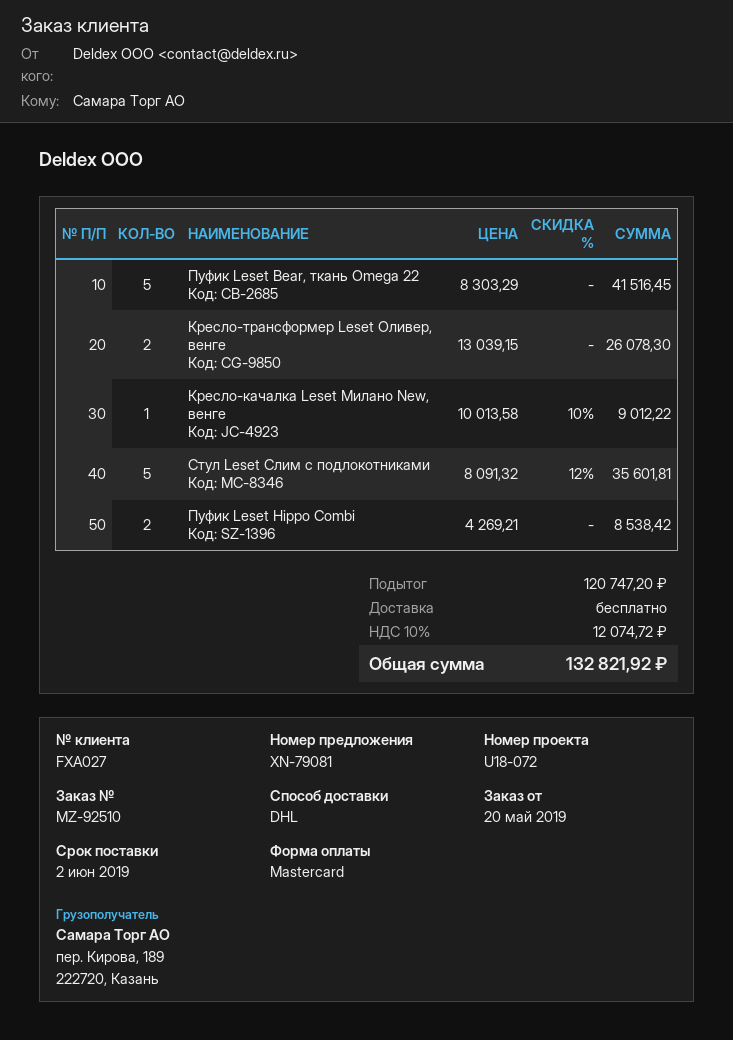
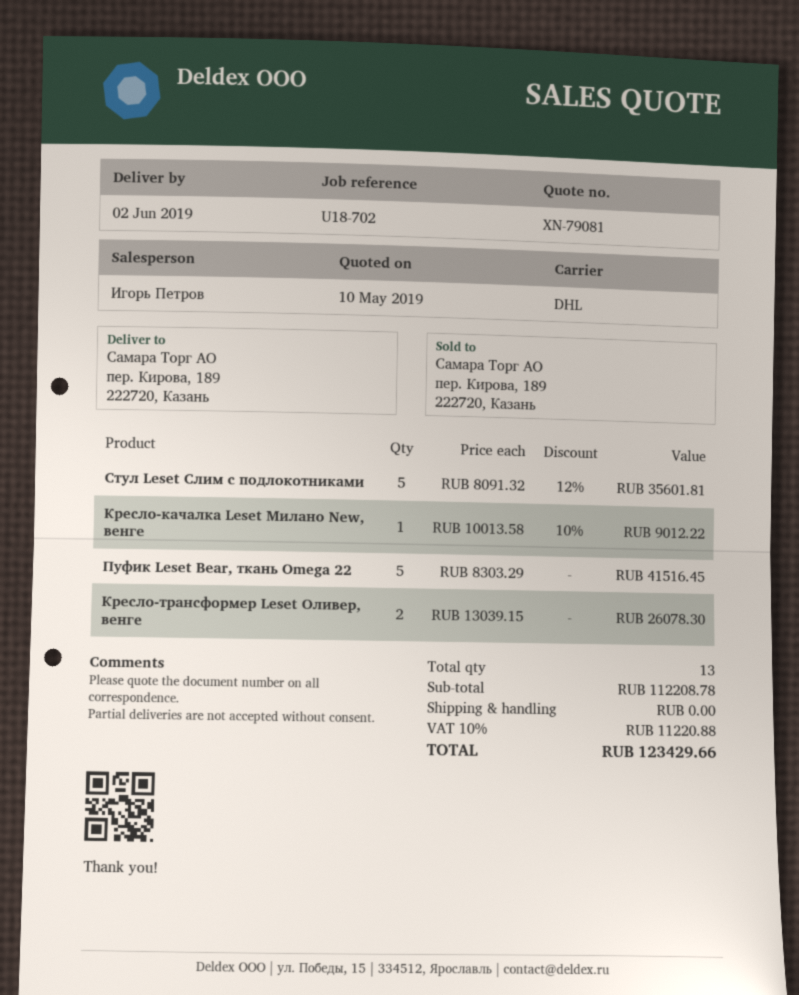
reference: U18-072 -> U18-702
Пуфик Leset Hippo Combi: 2 x 4269.21 = 8538.42 -> none
subtotal: 120747.20 -> 112208.78
tax: 10% = 12074.72 -> 10% = 11220.88
total: 132821.92 -> 123429.66

